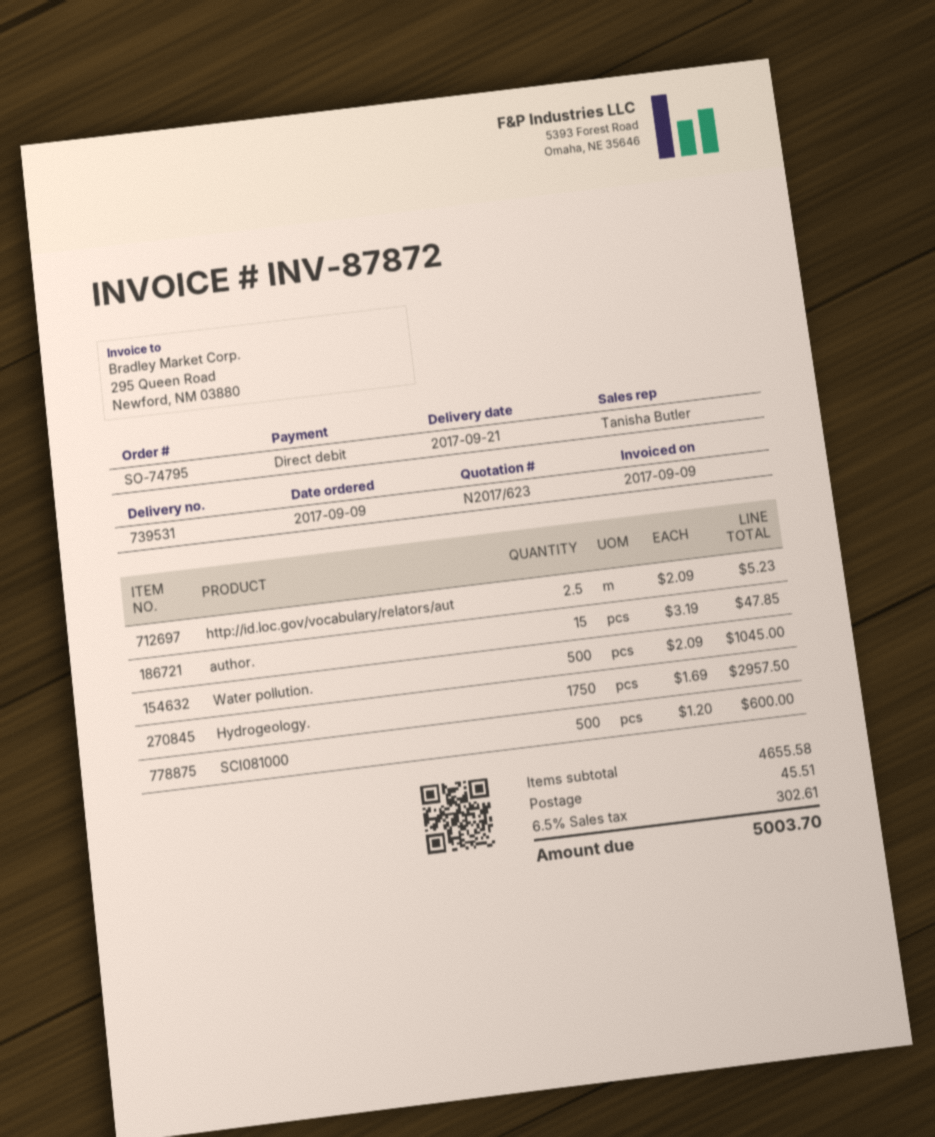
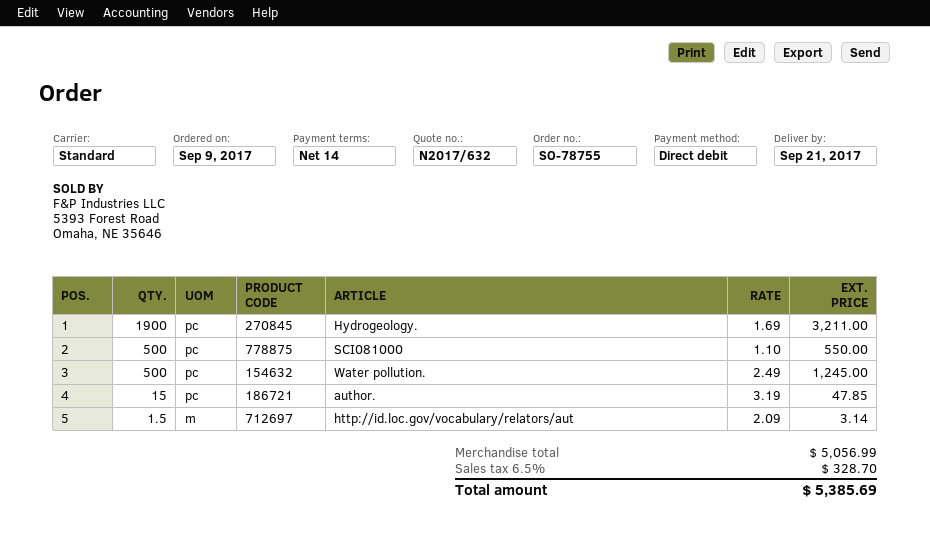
quote number: N2017/623 -> N2017/632
order number: SO-74795 -> SO-78755
http://id.loc.gov/vocabulary/relators/aut: 2.5 x 2.09 = 5.23 -> 1.5 x 2.09 = 3.14
Water pollution.: 500 x 2.09 = 1045.00 -> 500 x 2.49 = 1245.00
Hydrogeology.: 1750 x 1.69 = 2957.50 -> 1900 x 1.69 = 3211.00
SCI081000: 500 x 1.20 = 600.00 -> 500 x 1.10 = 550.00
subtotal: 4655.58 -> 5056.99
shipping: 45.51 -> none
tax: 6.5% = 302.61 -> 6.5% = 328.70
total: 5003.70 -> 5385.69

